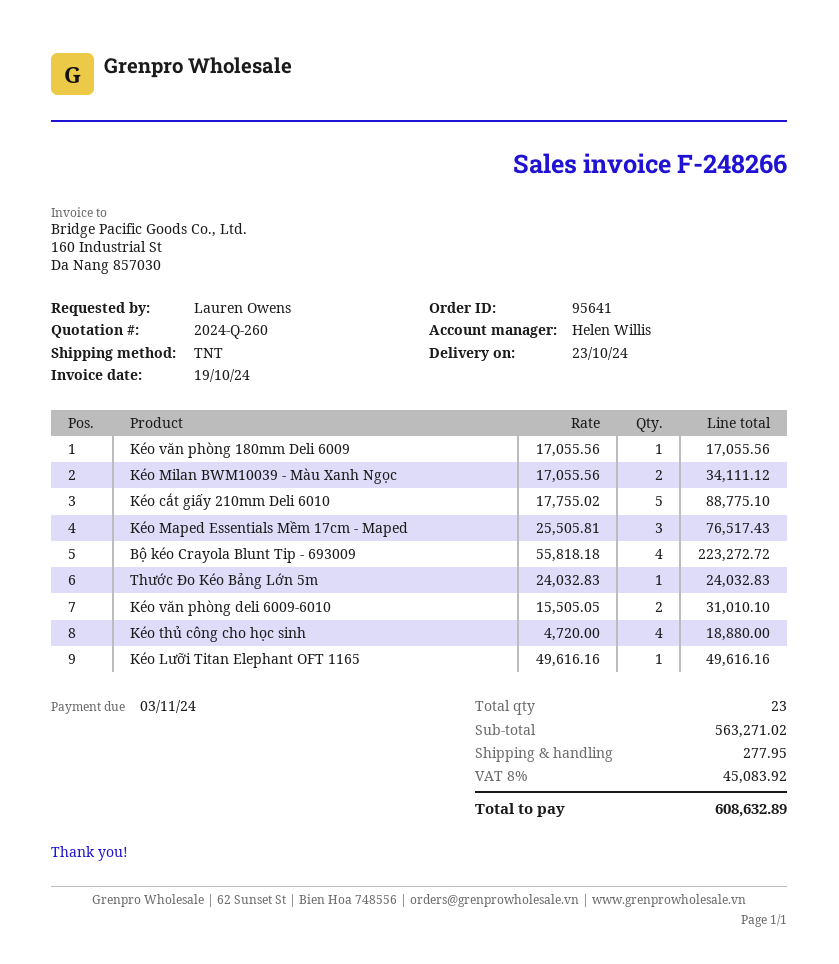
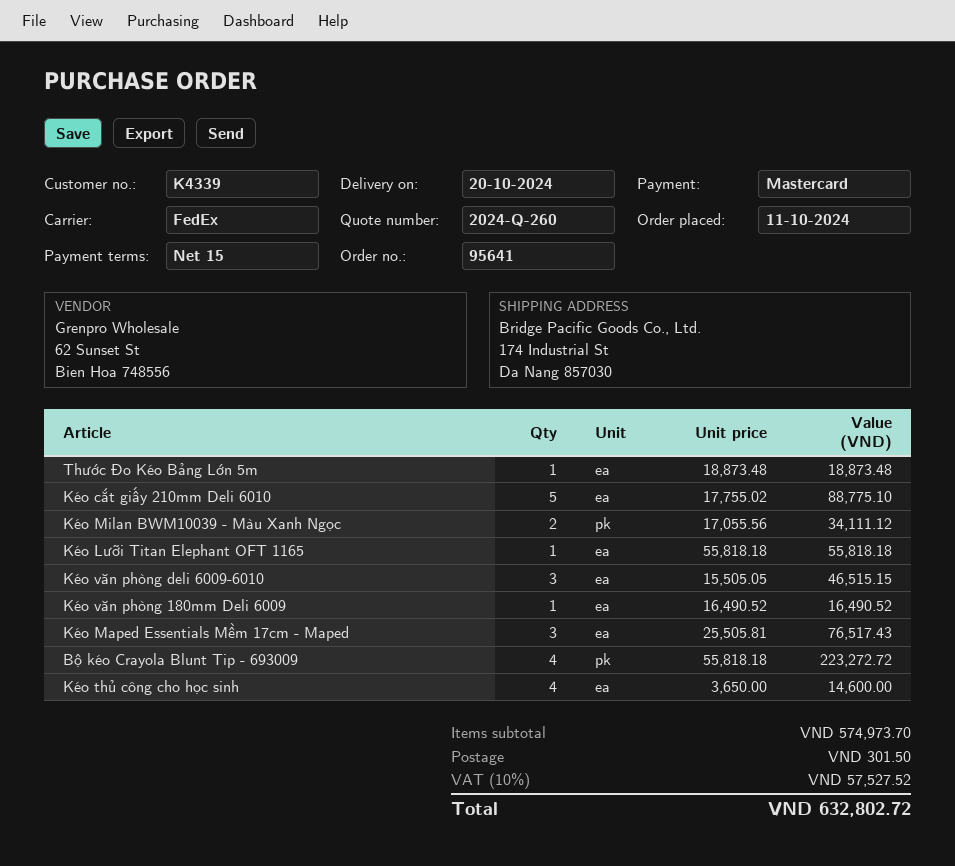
delivery date: 2024-10-23 -> 2024-10-20
shipping method: TNT -> FedEx
Kéo văn phòng 180mm Deli 6009: 1 x 17055.56 = 17055.56 -> 1 x 16490.52 = 16490.52
Thước Đo Kéo Bảng Lớn 5m: 1 x 24032.83 = 24032.83 -> 1 x 18873.48 = 18873.48
Kéo văn phòng deli 6009-6010: 2 x 15505.05 = 31010.10 -> 3 x 15505.05 = 46515.15
Kéo thủ công cho học sinh: 4 x 4720.00 = 18880.00 -> 4 x 3650.00 = 14600.00
Kéo Lưỡi Titan Elephant OFT 1165: 1 x 49616.16 = 49616.16 -> 1 x 55818.18 = 55818.18
subtotal: 563271.02 -> 574973.70
shipping: 277.95 -> 301.50
tax: 8% = 45083.92 -> 10% = 57527.52
total: 608632.89 -> 632802.72

